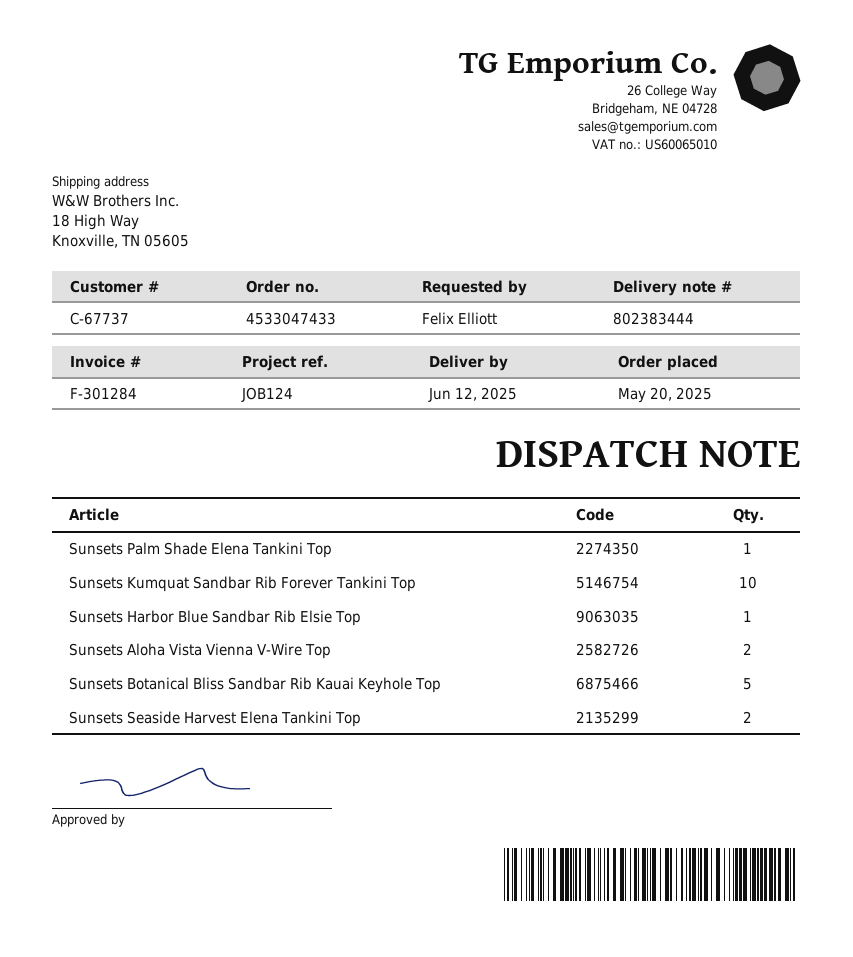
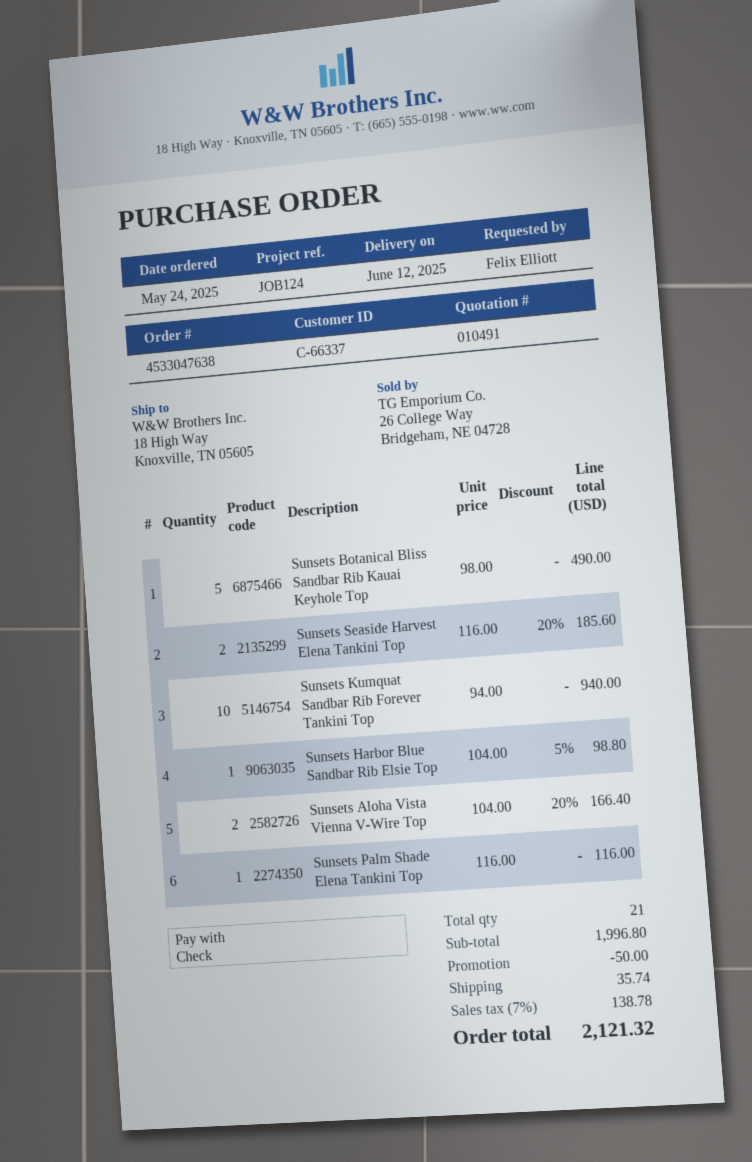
order number: 4533047433 -> 4533047638
order date: 2025-05-20 -> 2025-05-24
customer number: C-67737 -> C-66337

